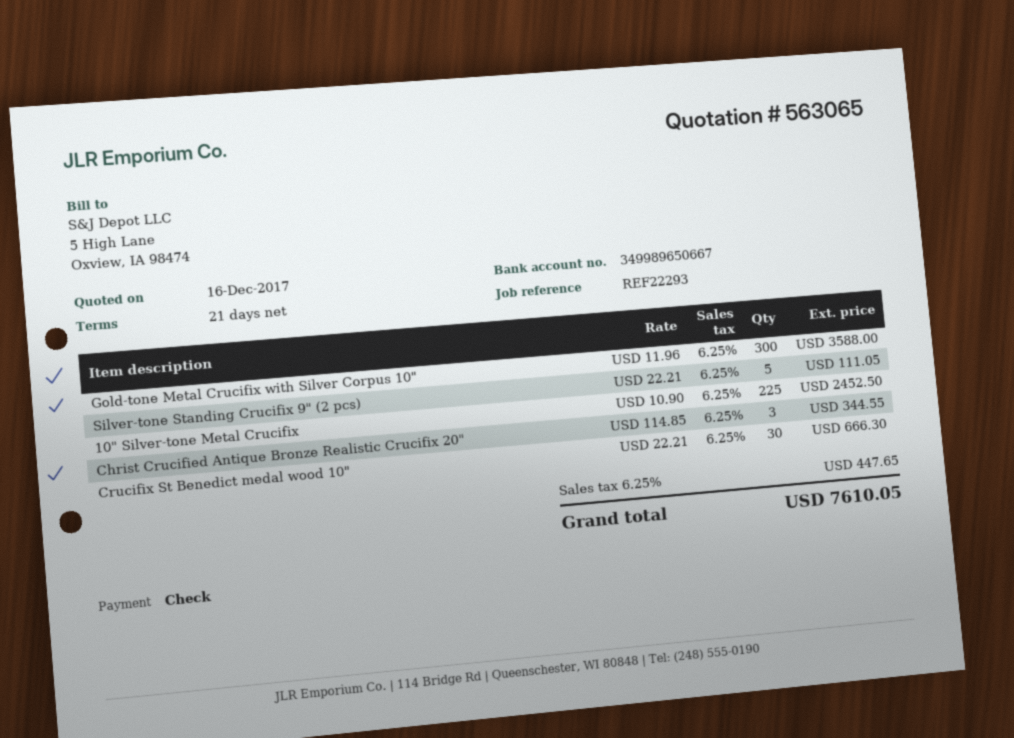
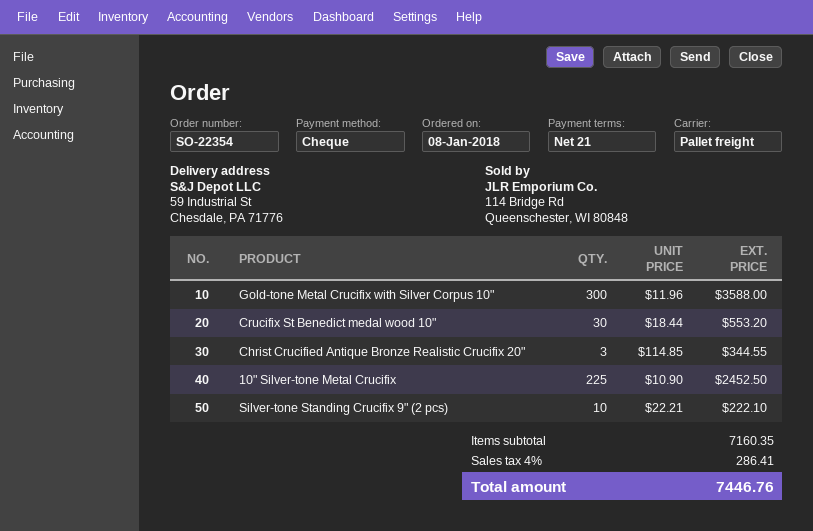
Silver-tone Standing Crucifix 9" (2 pcs): 5 x 22.21 = 111.05 -> 10 x 22.21 = 222.10
Crucifix St Benedict medal wood 10": 30 x 22.21 = 666.30 -> 30 x 18.44 = 553.20
tax: 6.25% = 447.65 -> 4% = 286.41
total: 7610.05 -> 7446.76

